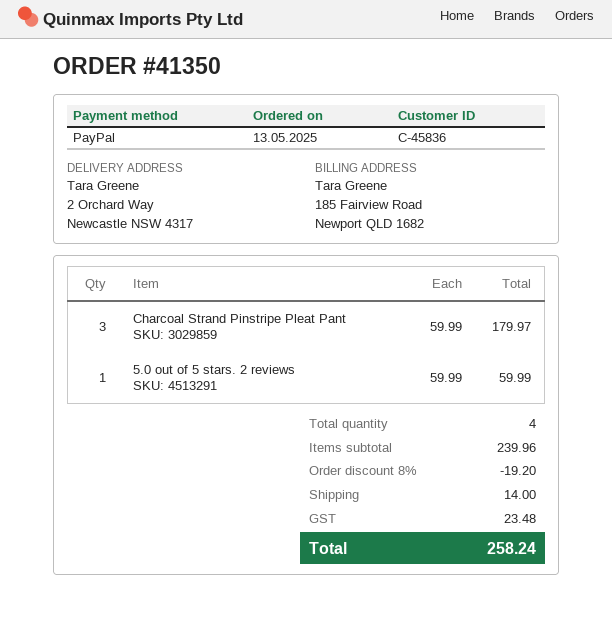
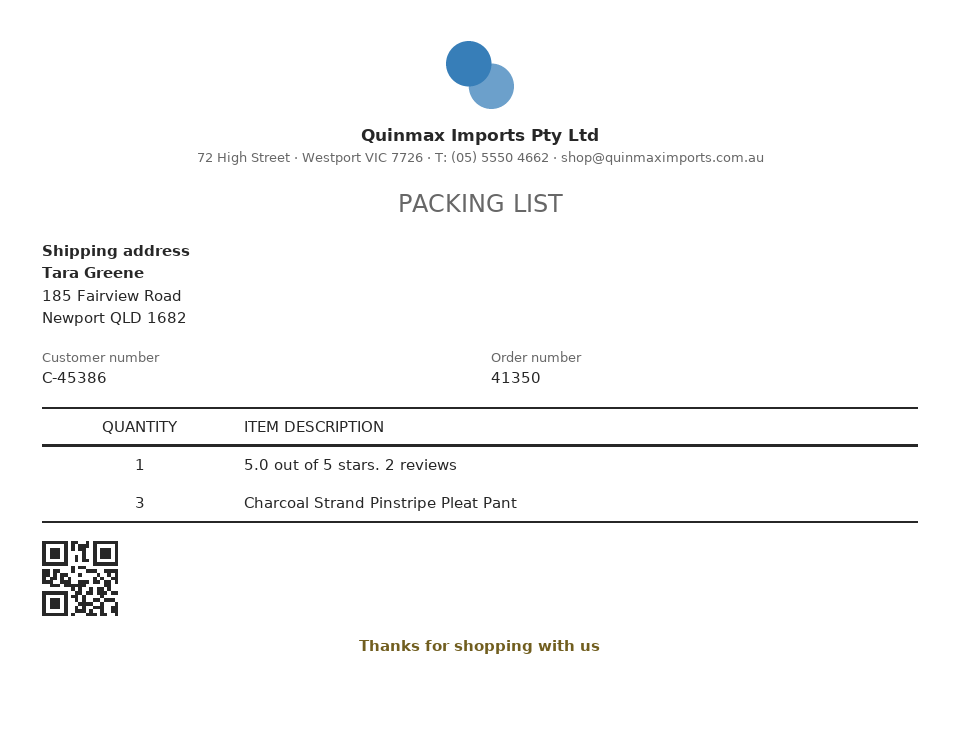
customer number: C-45836 -> C-45386
ship to: 2 Orchard Way, Newcastle NSW 4317 -> 185 Fairview Road, Newport QLD 1682

